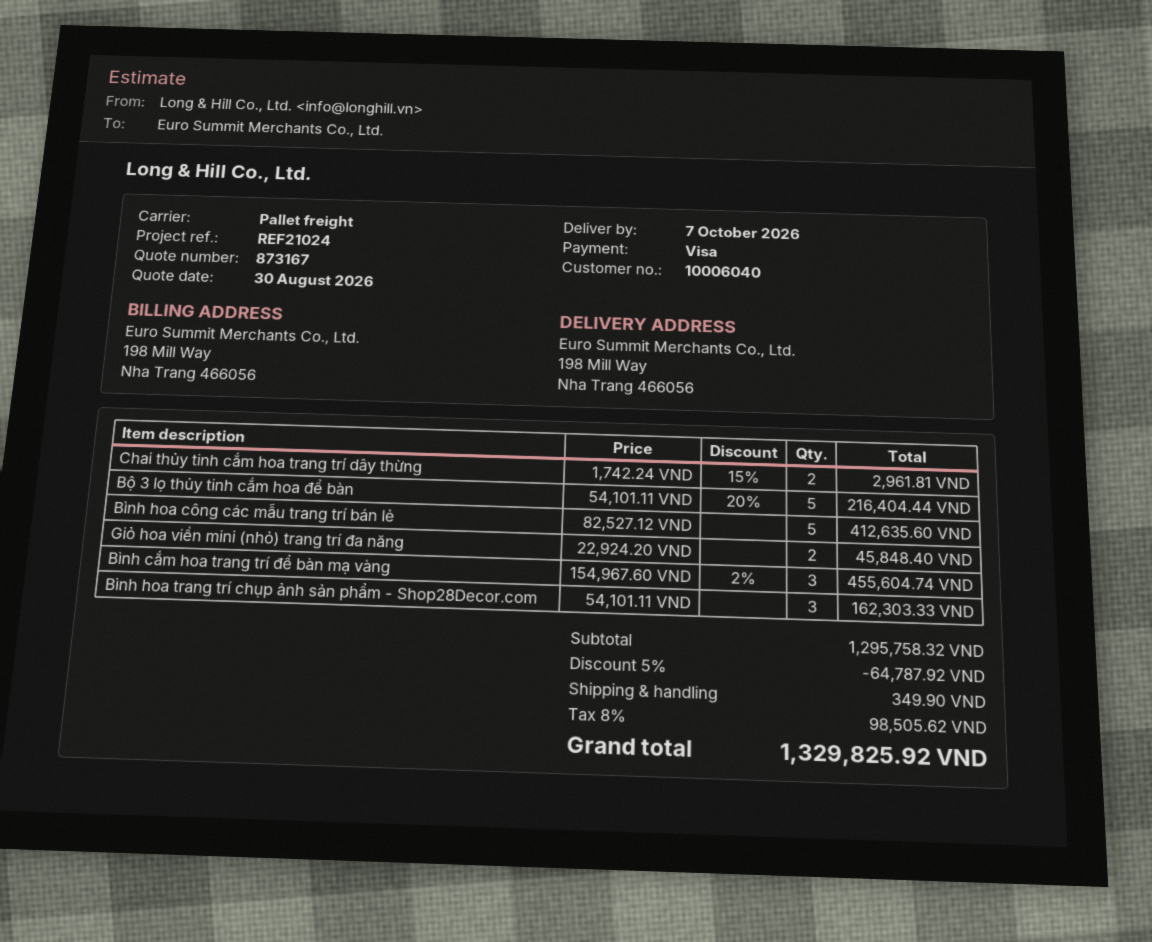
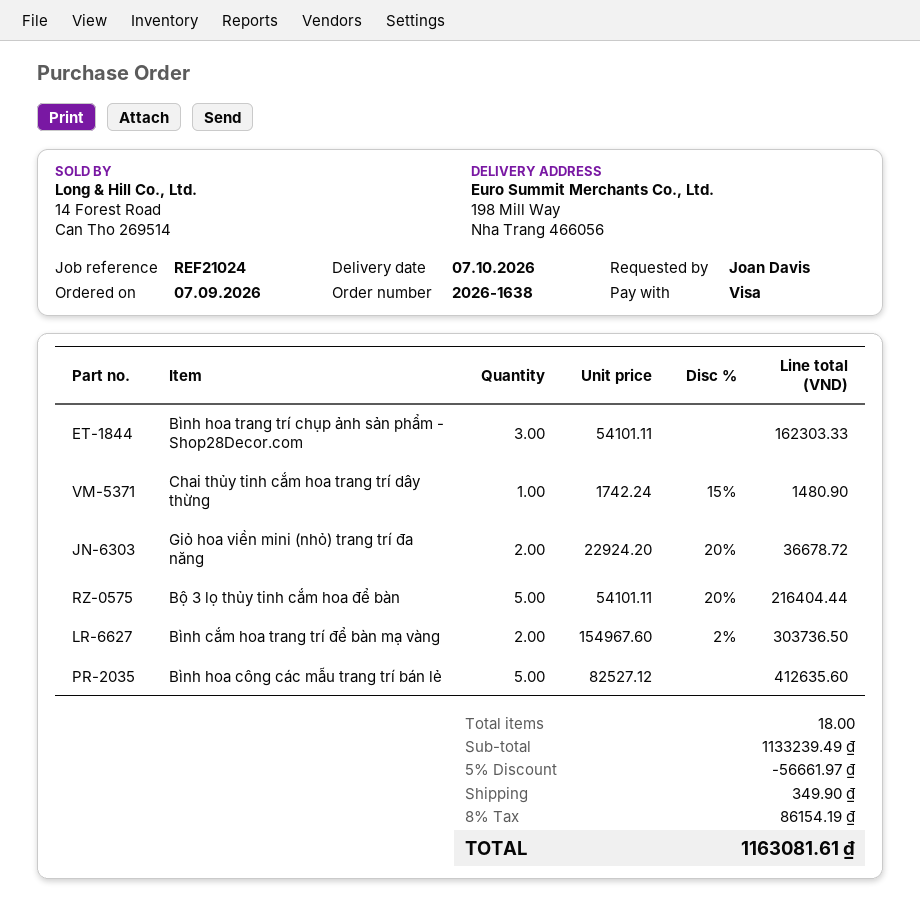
Chai thủy tinh cắm hoa trang trí dây thừng: 2 x 1742.24 - 15% = 2961.81 -> 1 x 1742.24 - 15% = 1480.90
Giỏ hoa viền mini (nhỏ) trang trí đa năng: 2 x 22924.20 = 45848.40 -> 2 x 22924.20 - 20% = 36678.72
Bình cắm hoa trang trí để bàn mạ vàng: 3 x 154967.60 - 2% = 455604.74 -> 2 x 154967.60 - 2% = 303736.50
subtotal: 1295758.32 -> 1133239.49
discount: 5% = 64787.92 -> 5% = 56661.97
tax: 8% = 98505.62 -> 8% = 86154.19
total: 1329825.92 -> 1163081.61

